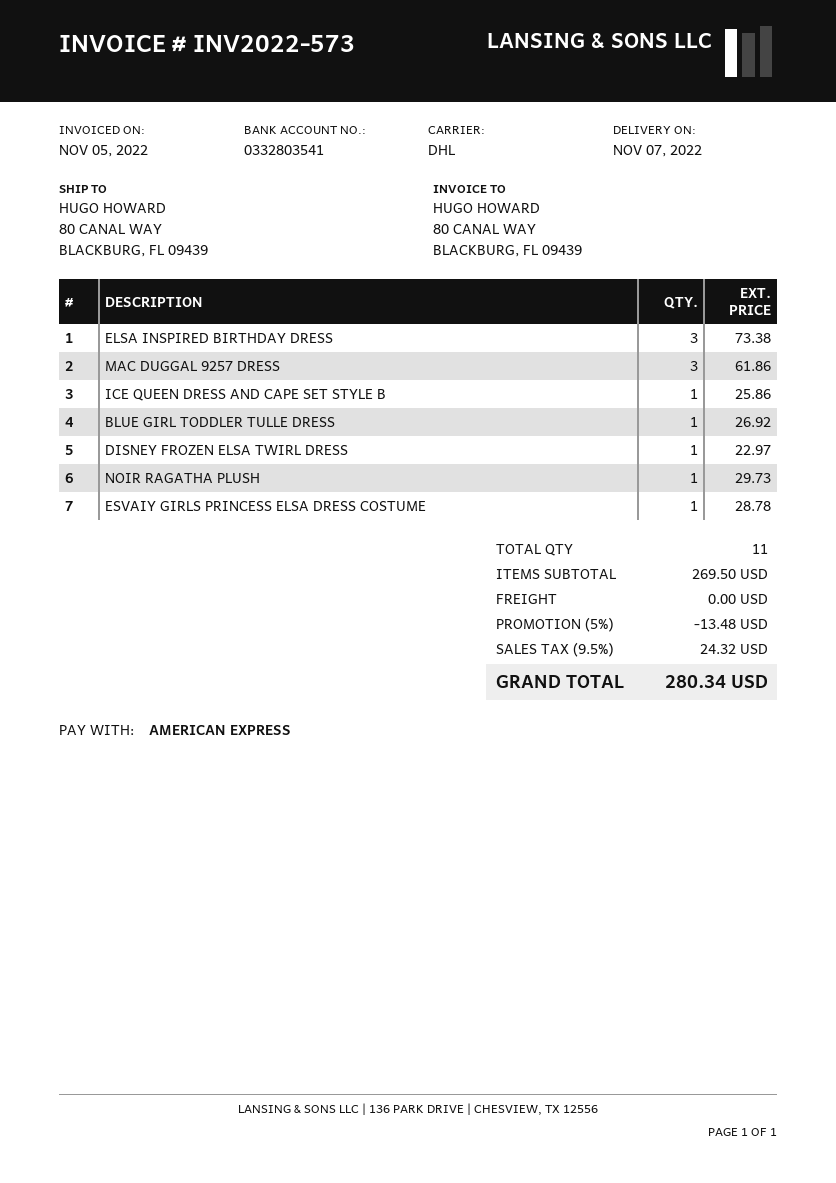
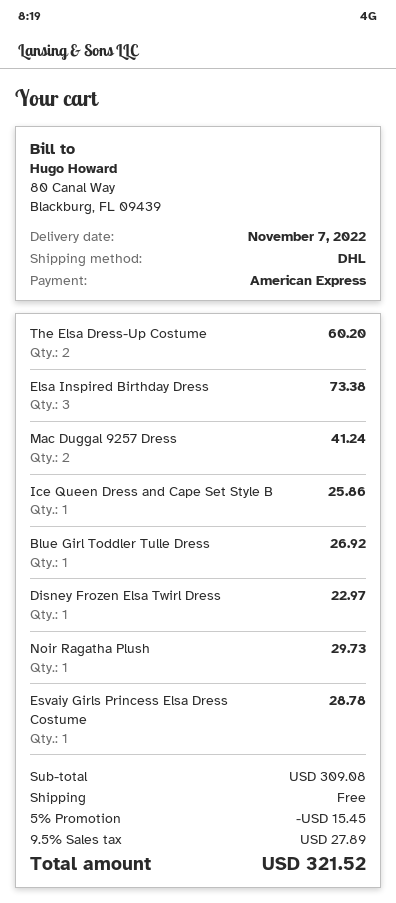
MAC DUGGAL 9257 DRESS: 3 for 61.86 -> 2 for 41.24
The Elsa Dress-Up Costume: none -> 2 for 60.20
subtotal: 269.50 -> 309.08
discount: 5% = 13.48 -> 5% = 15.45
tax: 9.5% = 24.32 -> 9.5% = 27.89
total: 280.34 -> 321.52

